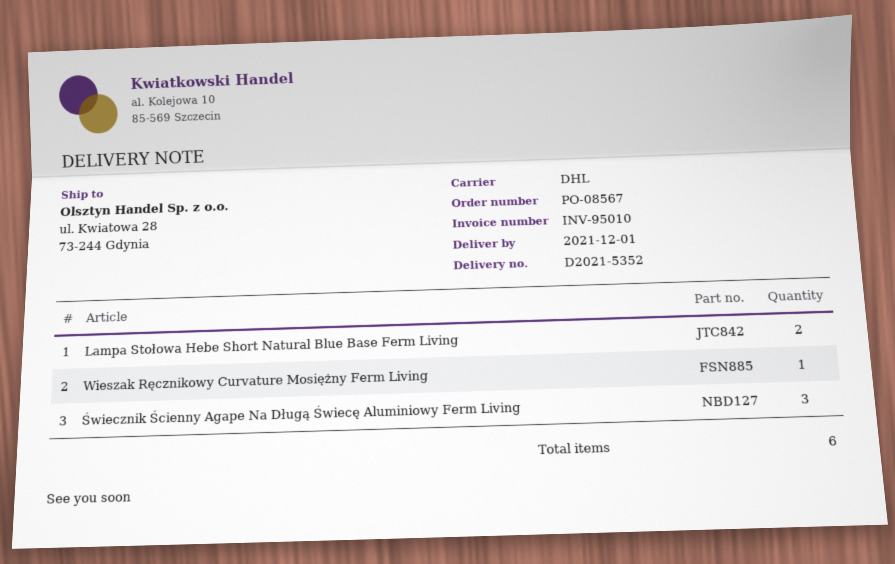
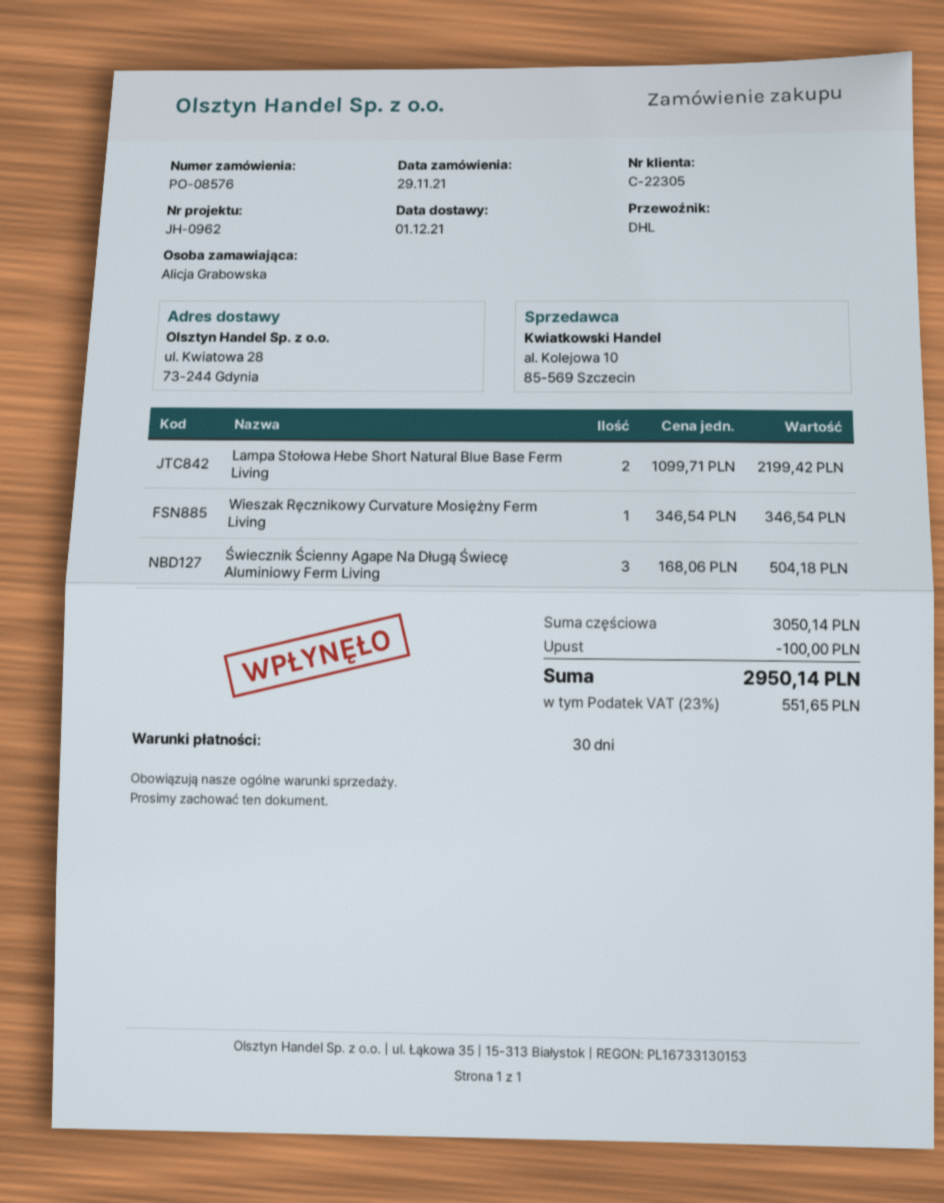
order number: PO-08567 -> PO-08576

